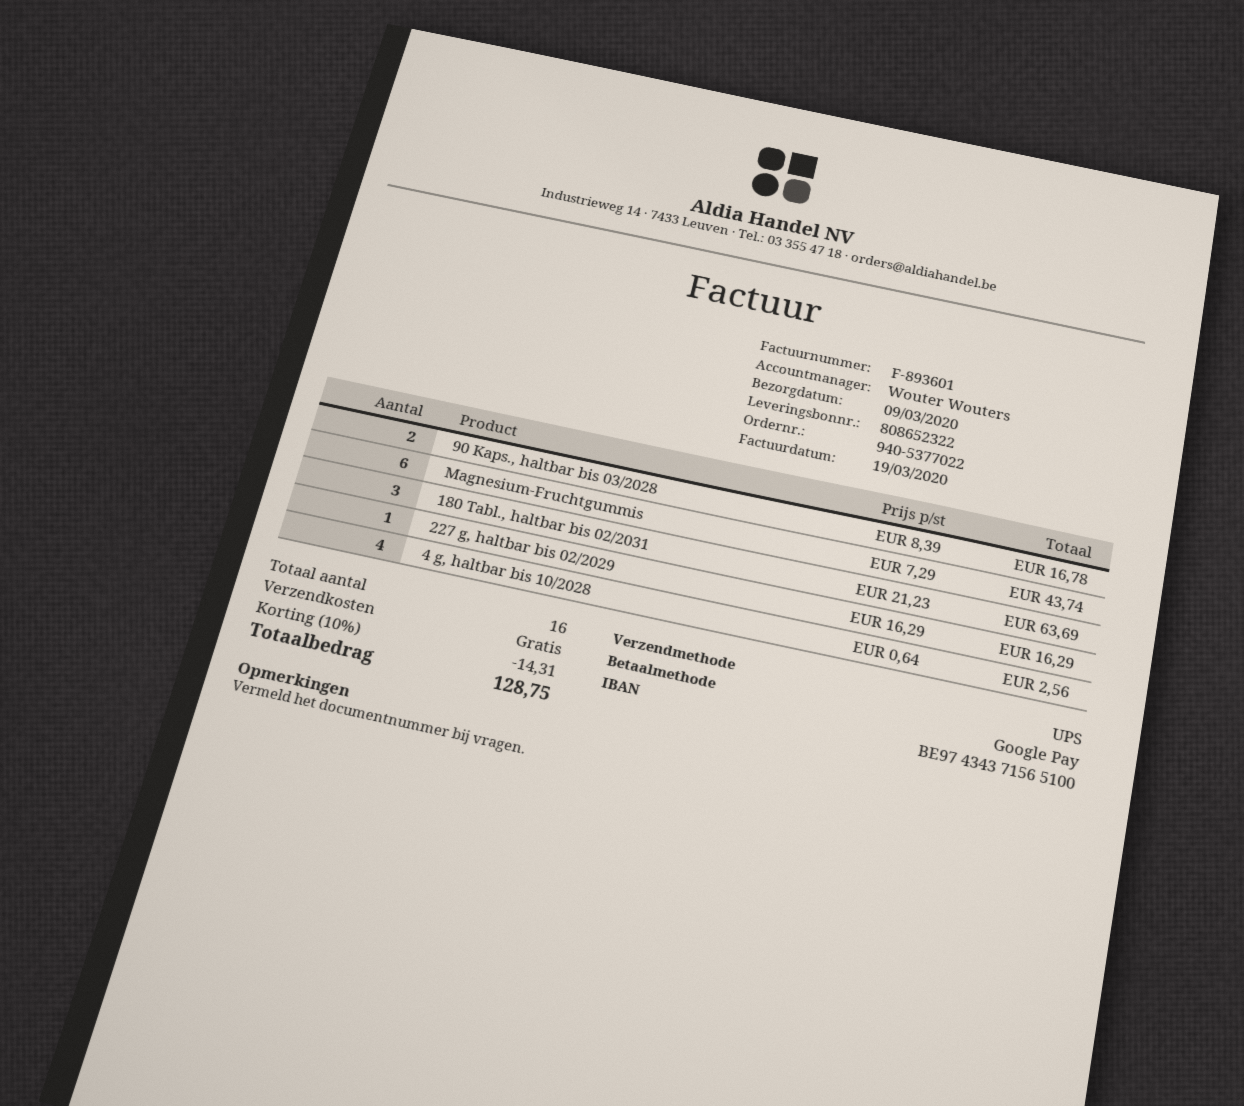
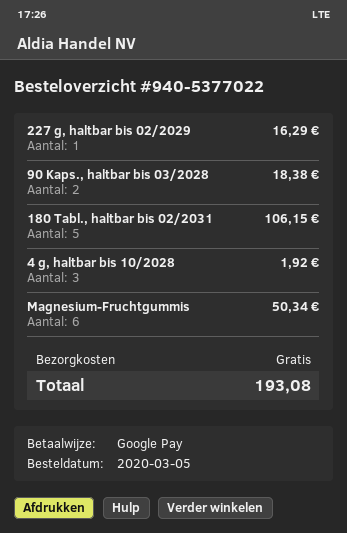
90 Kaps., haltbar bis 03/2028: 2 for 16.78 -> 2 for 18.38
Magnesium-Fruchtgummis: 6 for 43.74 -> 6 for 50.34
180 Tabl., haltbar bis 02/2031: 3 for 63.69 -> 5 for 106.15
4 g, haltbar bis 10/2028: 4 for 2.56 -> 3 for 1.92
discount: 10% = 14.31 -> none
total: 128.75 -> 193.08

